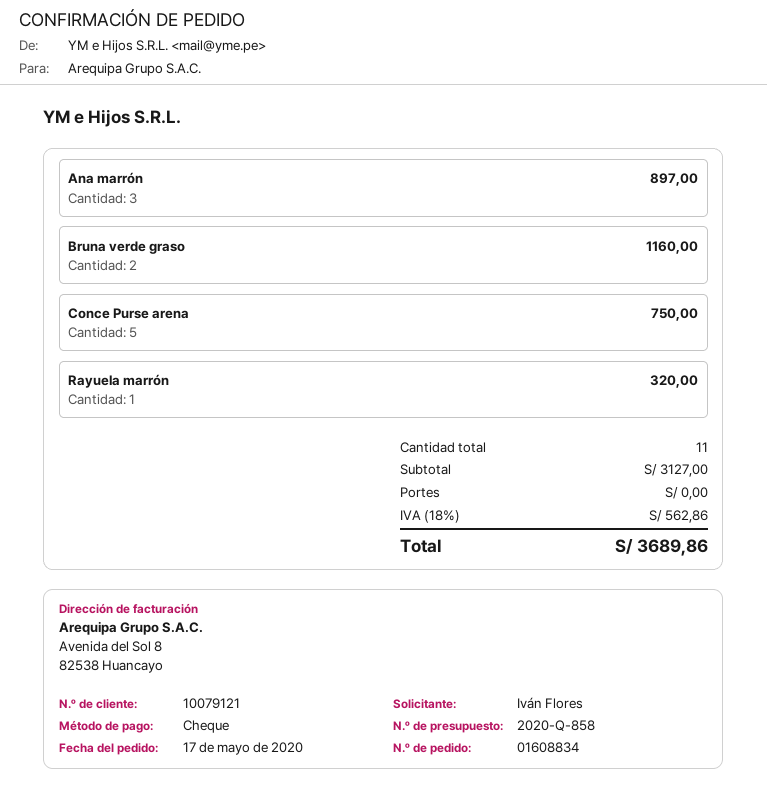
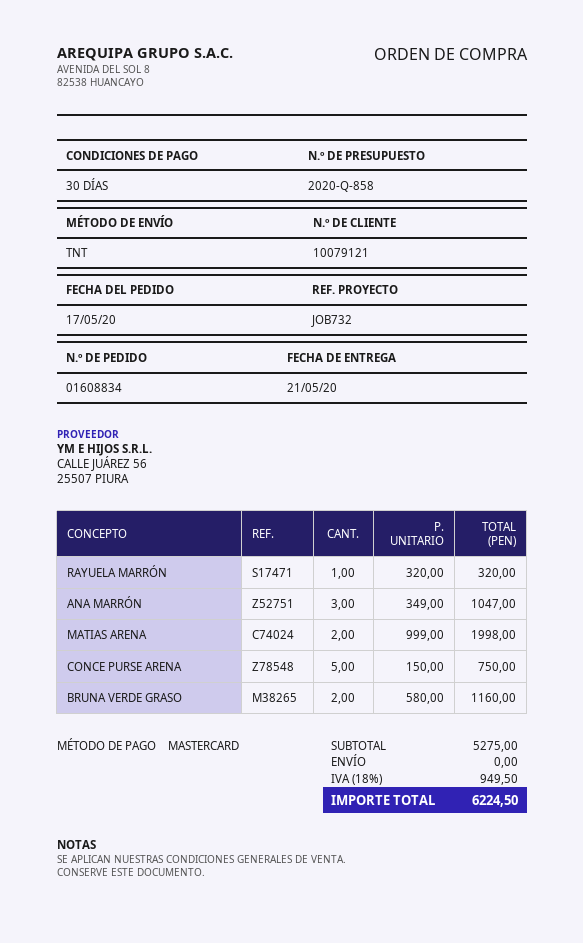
payment method: cheque -> Mastercard
Ana marrón: 3 for 897.00 -> 3 for 1047.00
MATIAS ARENA: none -> 2 for 1998.00
subtotal: 3127.00 -> 5275.00
tax: 18% = 562.86 -> 18% = 949.50
total: 3689.86 -> 6224.50

